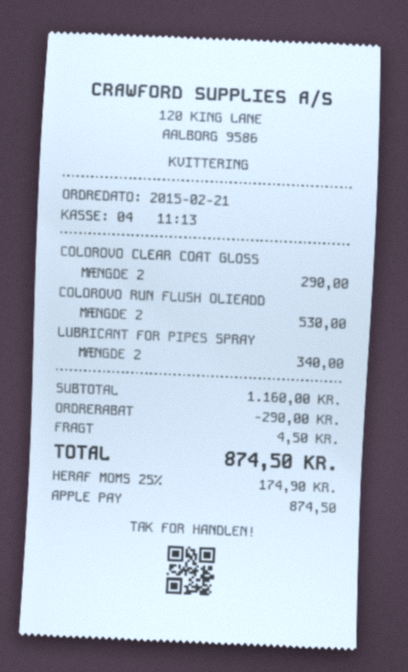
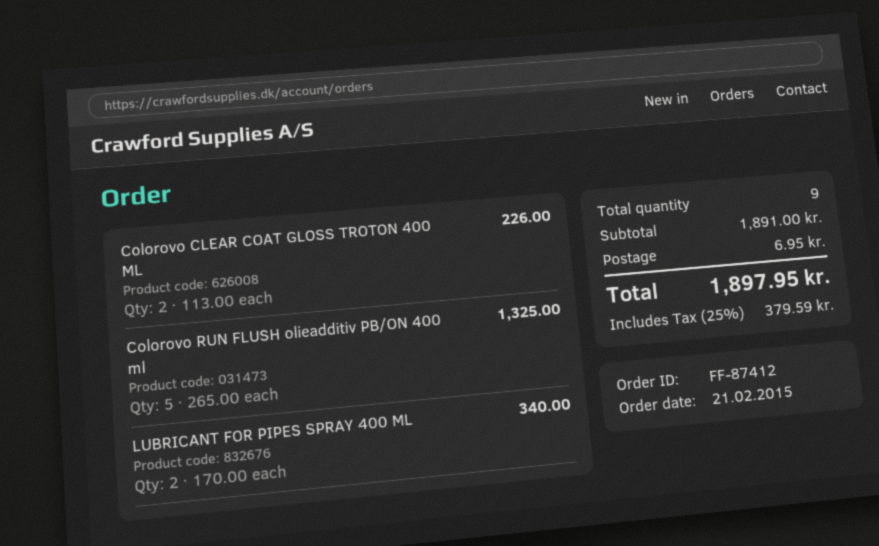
COLOROVO CLEAR COAT GLOSS: 2 for 290.00 -> 2 for 226.00
COLOROVO RUN FLUSH OLIEADD: 2 for 530.00 -> 5 for 1325.00
subtotal: 1160.00 -> 1891.00
discount: 290.00 -> none
shipping: 4.50 -> 6.95
tax: 25% = 174.90 -> 25% = 379.59
total: 874.50 -> 1897.95

